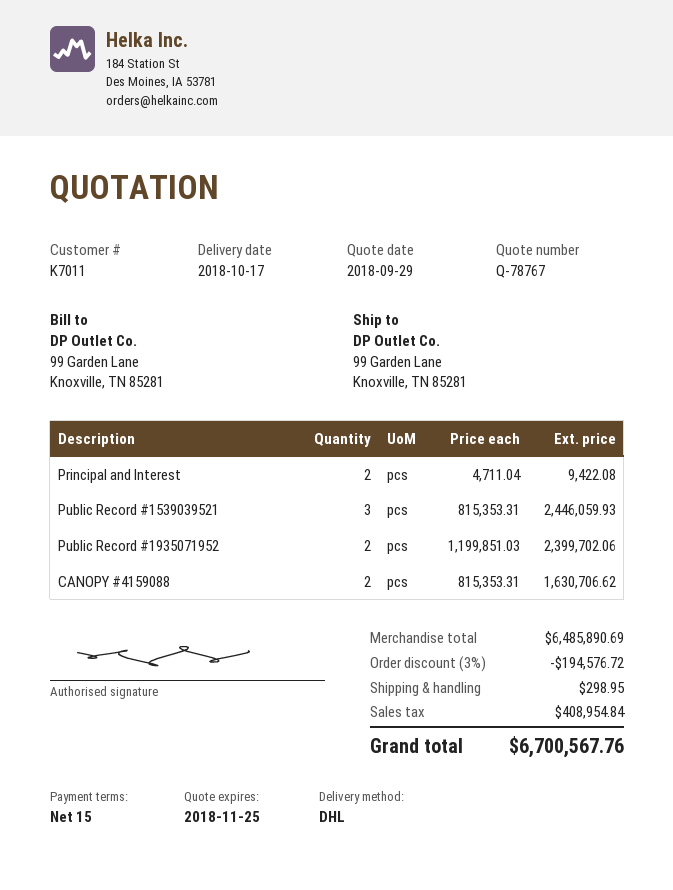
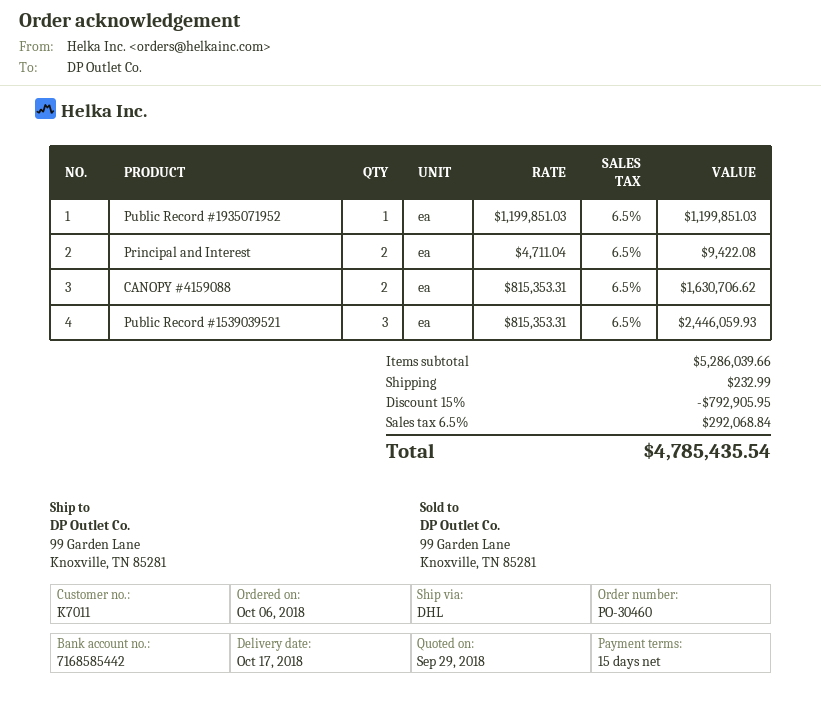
Public Record #1935071952: 2 x 1199851.03 = 2399702.06 -> 1 x 1199851.03 = 1199851.03
subtotal: 6485890.69 -> 5286039.66
discount: 3% = 194576.72 -> 15% = 792905.95
shipping: 298.95 -> 232.99
tax: 408954.84 -> 292068.84
total: 6700567.76 -> 4785435.54

